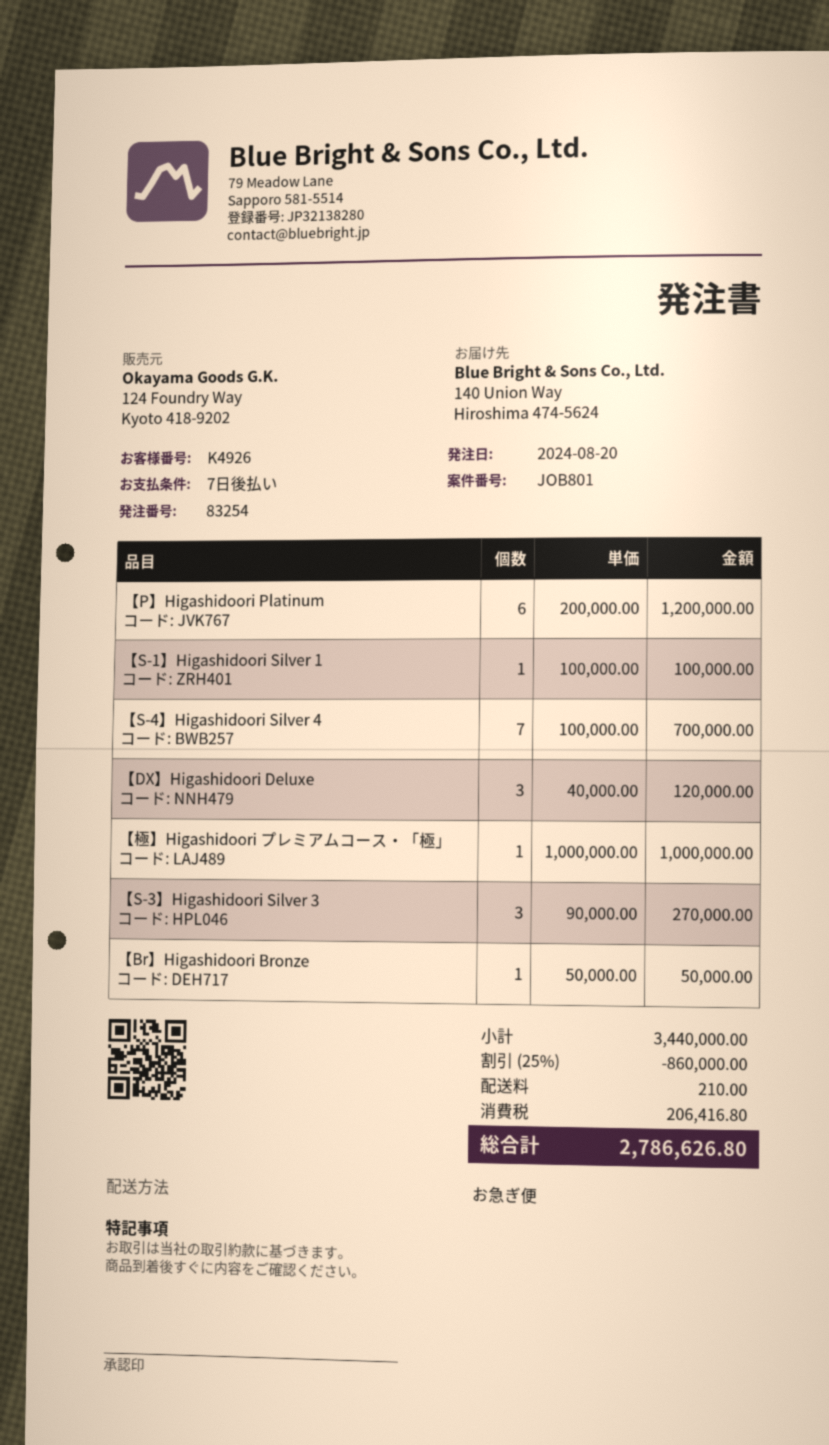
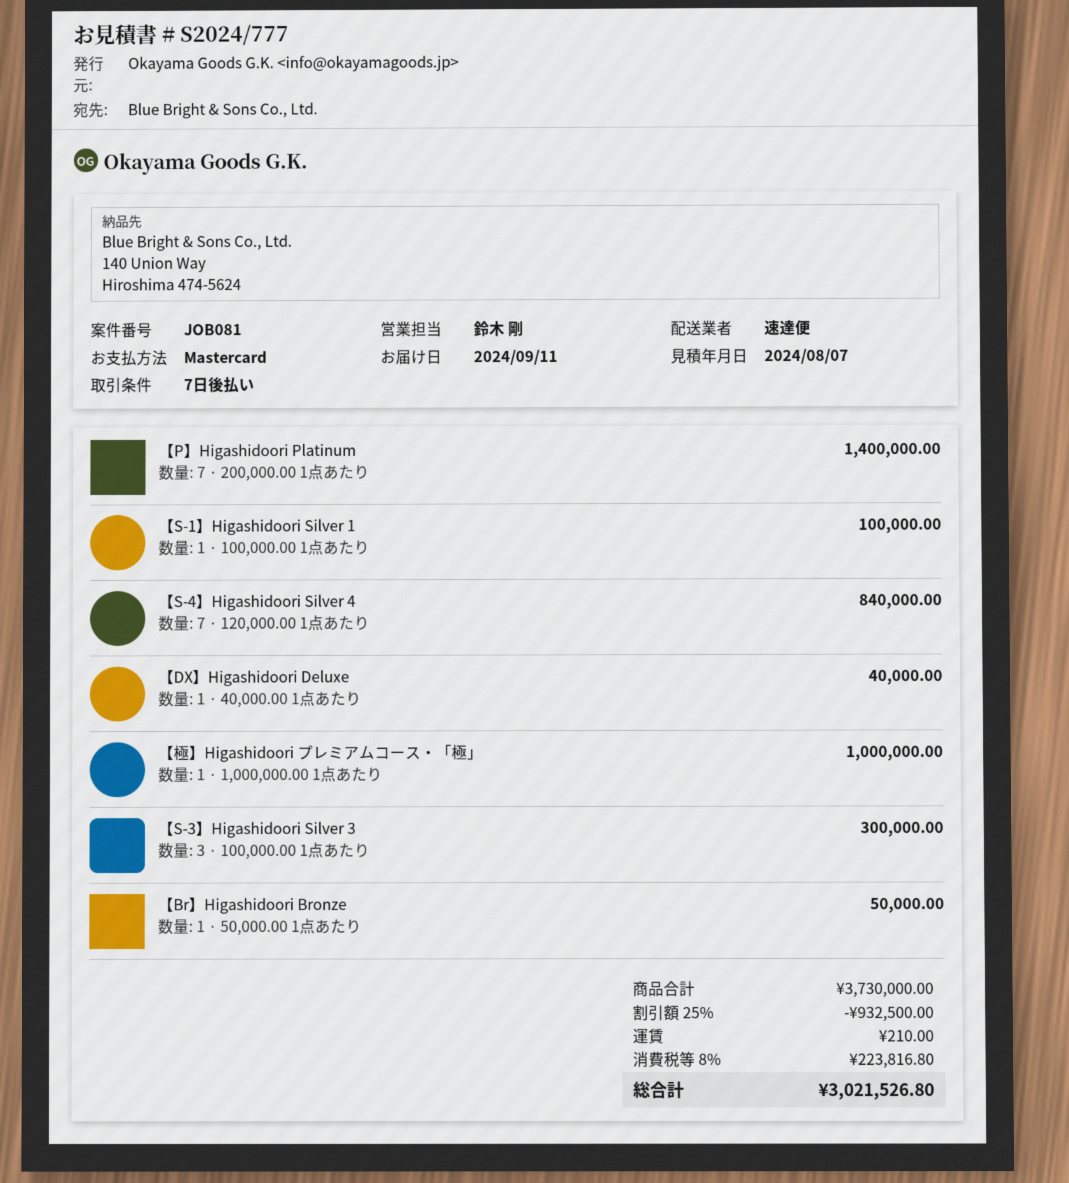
reference: JOB801 -> JOB081
【P】Higashidoori Platinum: 6 x 200000.00 = 1200000.00 -> 7 x 200000.00 = 1400000.00
【S-4】Higashidoori Silver 4: 7 x 100000.00 = 700000.00 -> 7 x 120000.00 = 840000.00
【DX】Higashidoori Deluxe: 3 x 40000.00 = 120000.00 -> 1 x 40000.00 = 40000.00
【S-3】Higashidoori Silver 3: 3 x 90000.00 = 270000.00 -> 3 x 100000.00 = 300000.00
subtotal: 3440000.00 -> 3730000.00
discount: 25% = 860000.00 -> 25% = 932500.00
tax: 206416.80 -> 223816.80
total: 2786626.80 -> 3021526.80

